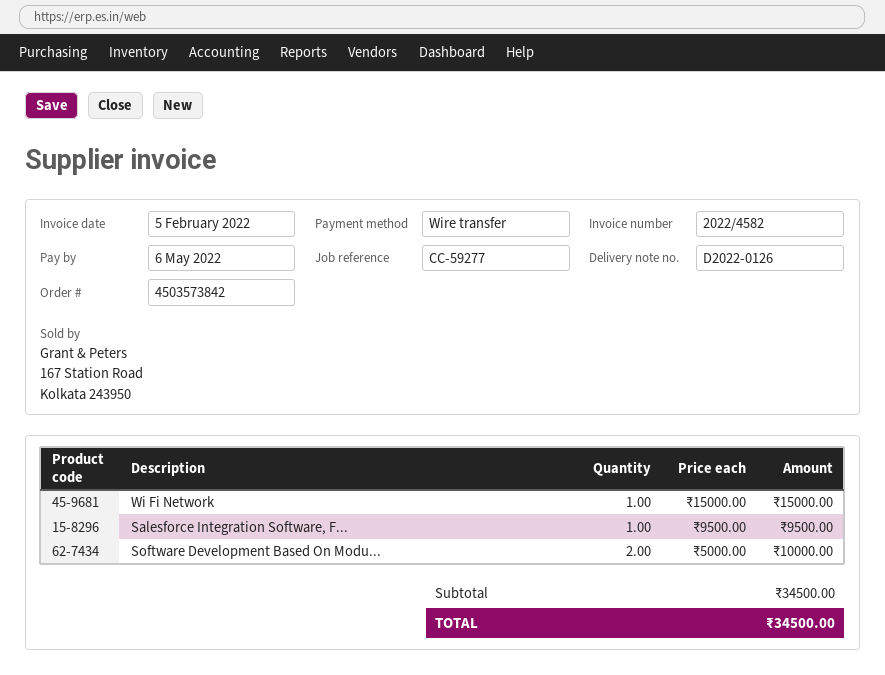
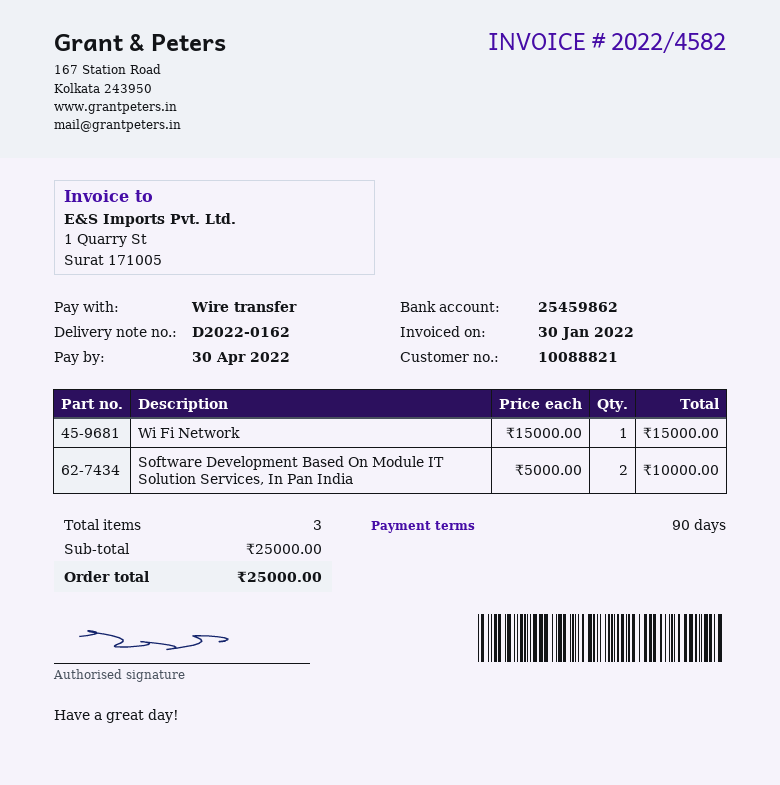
delivery note number: D2022-0126 -> D2022-0162
invoice date: 2022-02-05 -> 2022-01-30
due date: 2022-05-06 -> 2022-04-30
Salesforce Integration Software, F...: 1 x 9500.00 = 9500.00 -> none
subtotal: 34500.00 -> 25000.00
total: 34500.00 -> 25000.00

